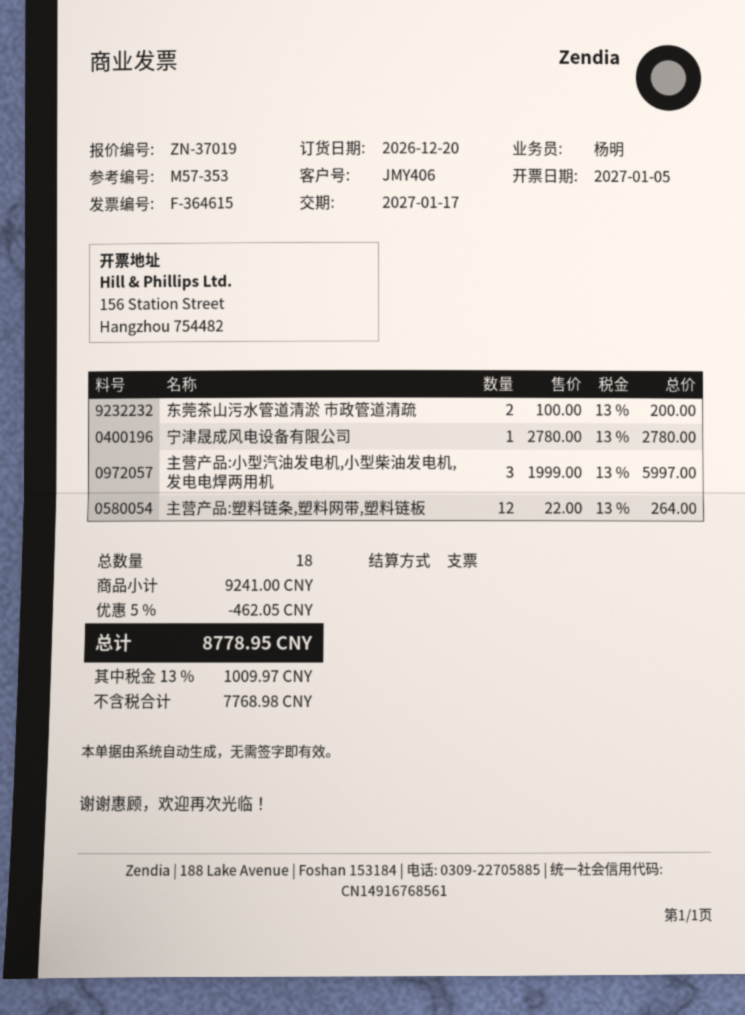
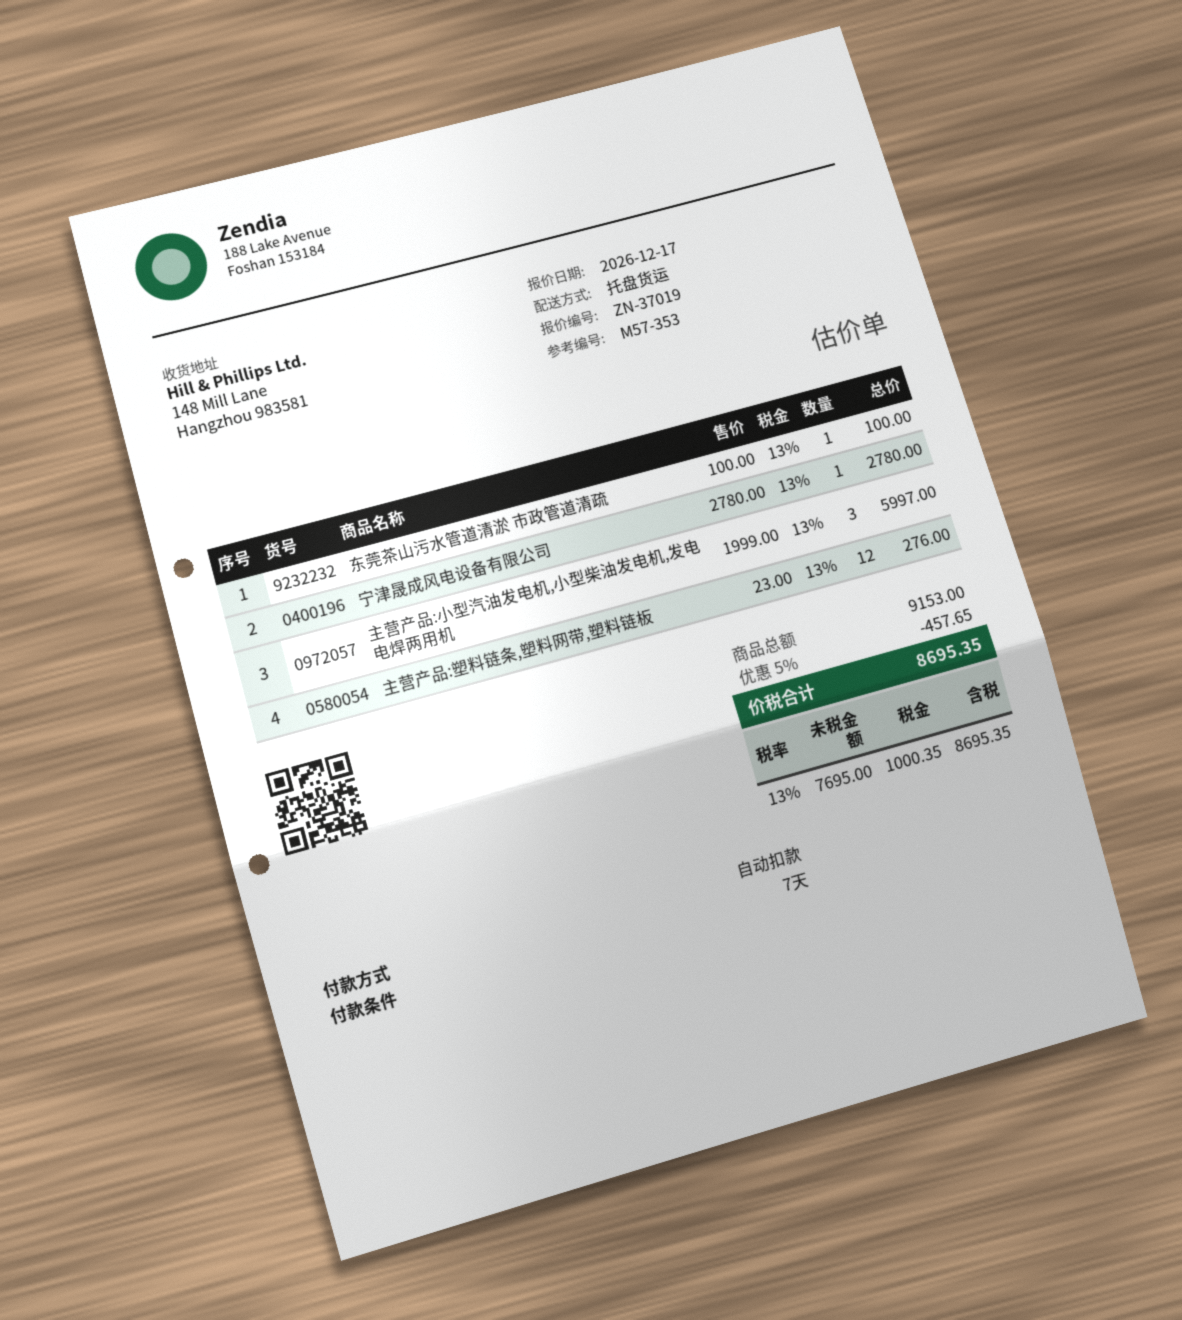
payment method: cheque -> direct debit
东莞茶山污水管道清淤 市政管道清疏: 2 x 100.00 = 200.00 -> 1 x 100.00 = 100.00
主营产品:塑料链条,塑料网带,塑料链板: 12 x 22.00 = 264.00 -> 12 x 23.00 = 276.00
subtotal: 9241.00 -> 9153.00
discount: 5% = 462.05 -> 5% = 457.65
net: 7768.98 -> 7695.00
tax: 13% = 1009.97 -> 13% = 1000.35
total: 8778.95 -> 8695.35

